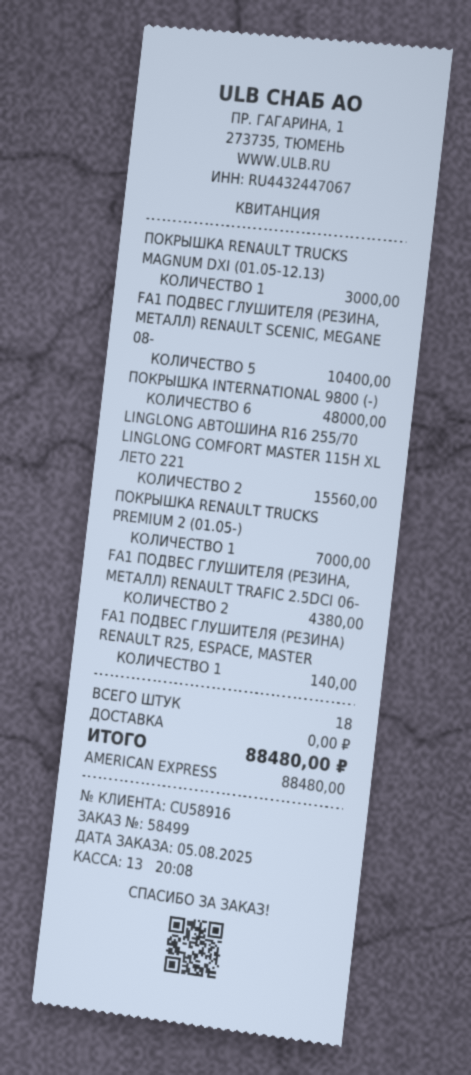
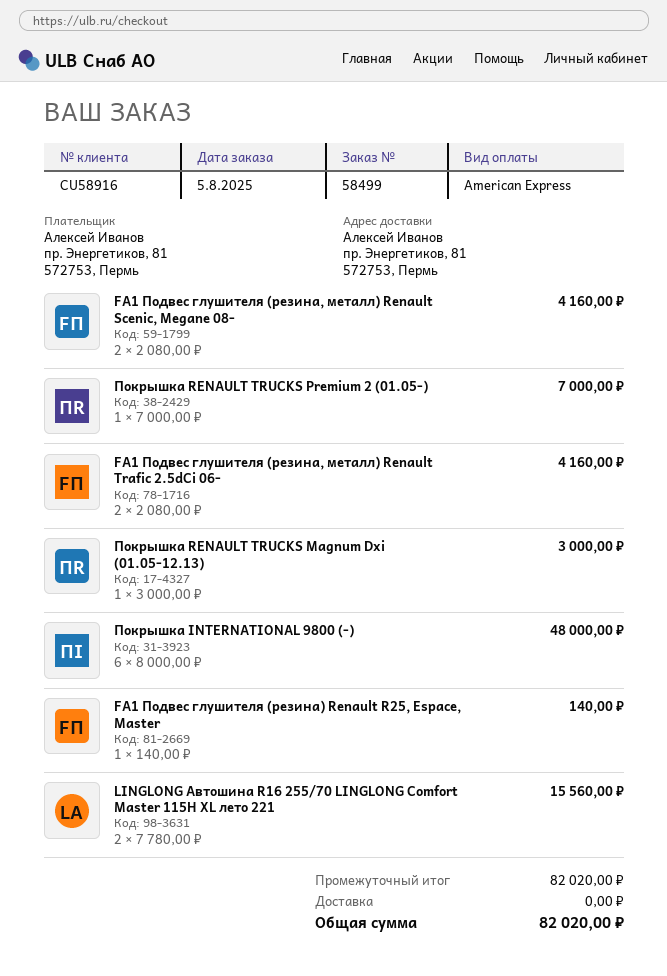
FA1 ПОДВЕС ГЛУШИТЕЛЯ (РЕЗИНА, МЕТАЛЛ) RENAULT SCENIC, MEGANE 08-: 5 for 10400.00 -> 2 for 4160.00
FA1 ПОДВЕС ГЛУШИТЕЛЯ (РЕЗИНА, МЕТАЛЛ) RENAULT TRAFIC 2.5DCI 06-: 2 for 4380.00 -> 2 for 4160.00
total: 88480.00 -> 82020.00

